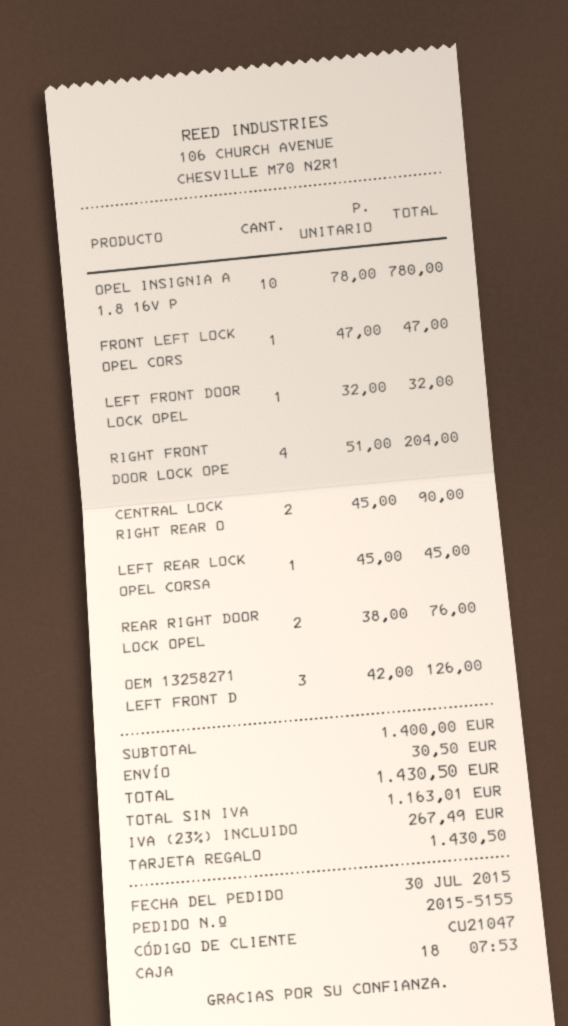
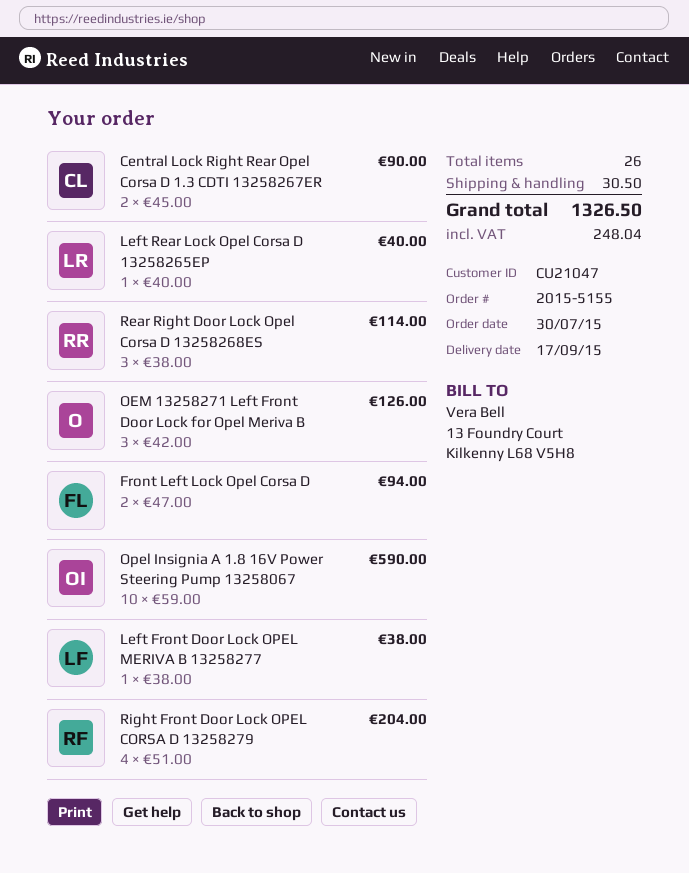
OPEL INSIGNIA A 1.8 16V P: 10 x 78.00 = 780.00 -> 10 x 59.00 = 590.00
FRONT LEFT LOCK OPEL CORS: 1 x 47.00 = 47.00 -> 2 x 47.00 = 94.00
LEFT FRONT DOOR LOCK OPEL: 1 x 32.00 = 32.00 -> 1 x 38.00 = 38.00
LEFT REAR LOCK OPEL CORSA: 1 x 45.00 = 45.00 -> 1 x 40.00 = 40.00
REAR RIGHT DOOR LOCK OPEL: 2 x 38.00 = 76.00 -> 3 x 38.00 = 114.00
tax: 267.49 -> 248.04
total: 1430.50 -> 1326.50

